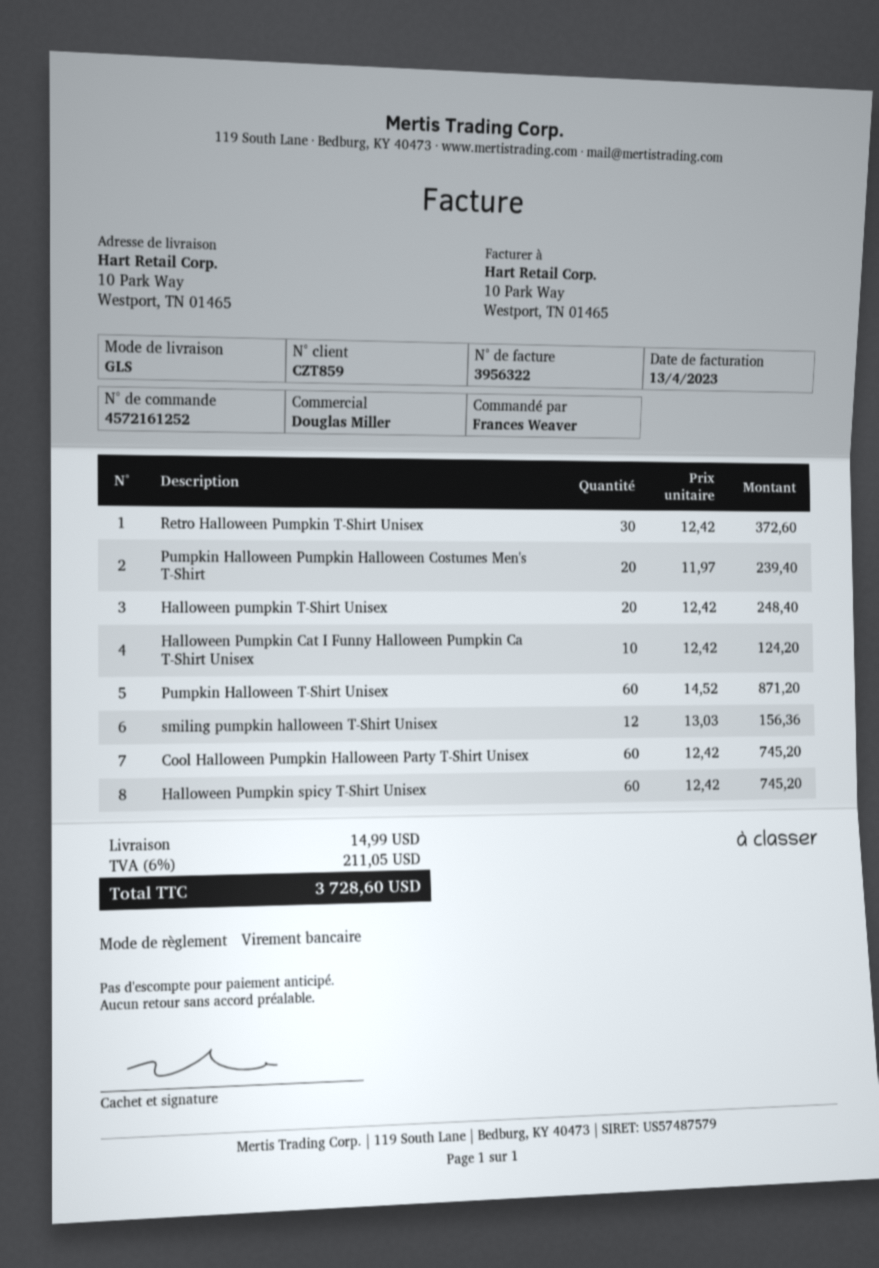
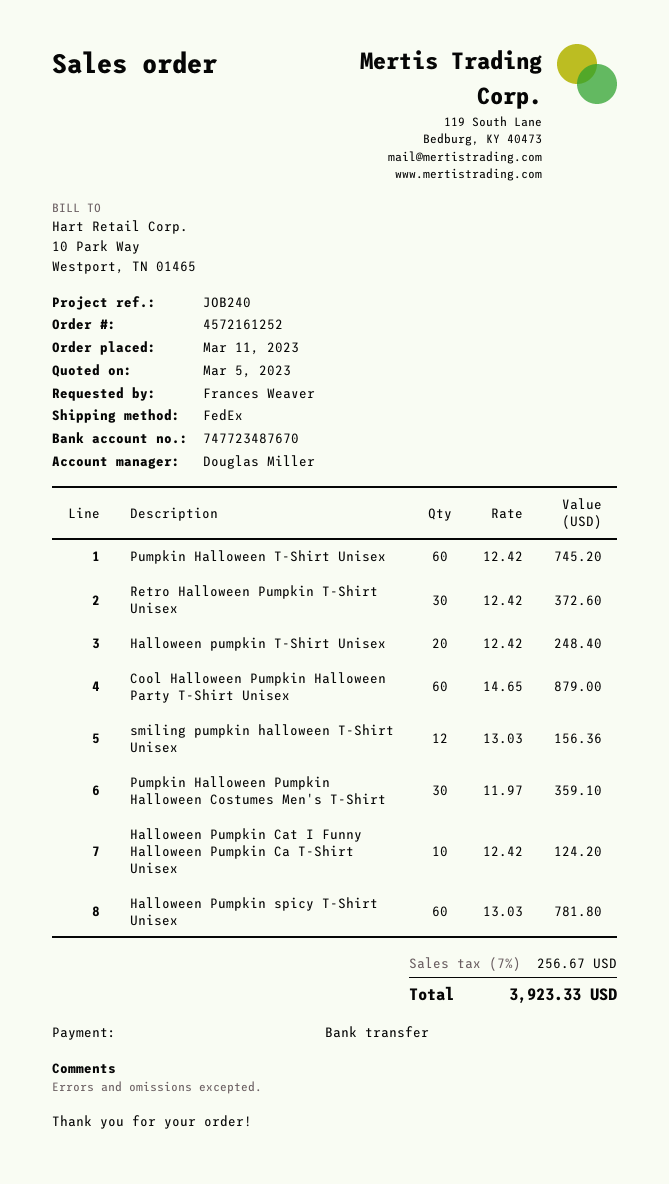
shipping method: GLS -> FedEx
Pumpkin Halloween Pumpkin Halloween Costumes Men's T-Shirt: 20 x 11.97 = 239.40 -> 30 x 11.97 = 359.10
Pumpkin Halloween T-Shirt Unisex: 60 x 14.52 = 871.20 -> 60 x 12.42 = 745.20
Cool Halloween Pumpkin Halloween Party T-Shirt Unisex: 60 x 12.42 = 745.20 -> 60 x 14.65 = 879.00
Halloween Pumpkin spicy T-Shirt Unisex: 60 x 12.42 = 745.20 -> 60 x 13.03 = 781.80
shipping: 14.99 -> none
tax: 6% = 211.05 -> 7% = 256.67
total: 3728.60 -> 3923.33

